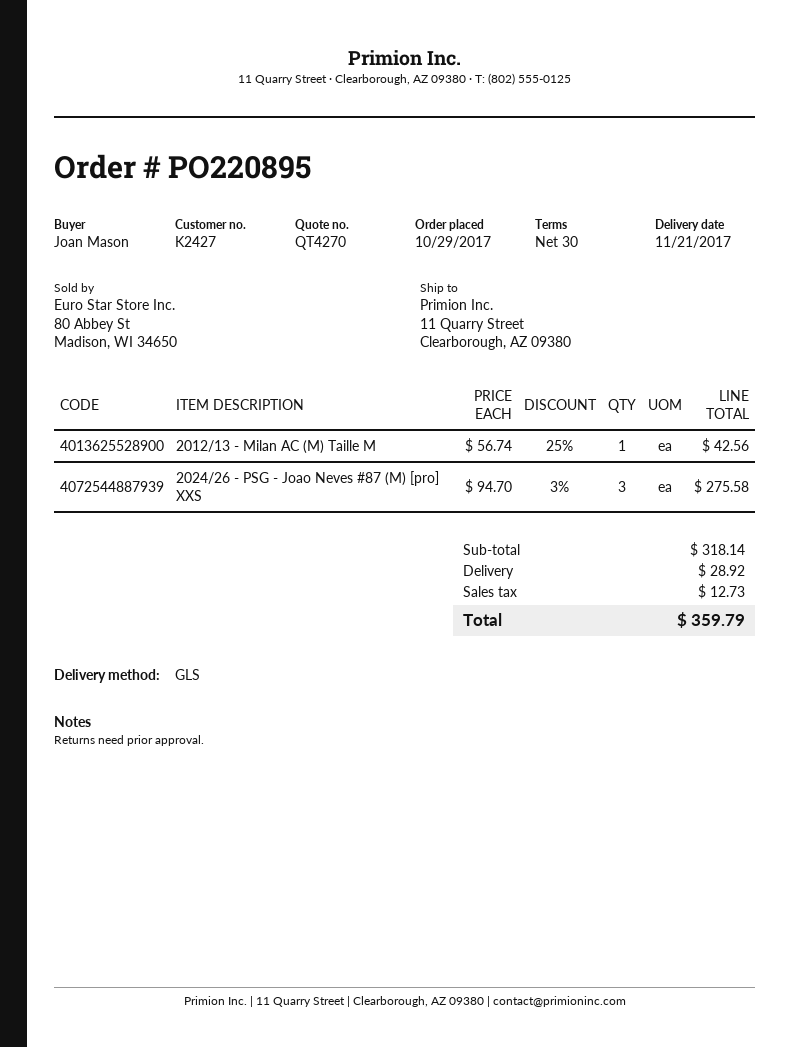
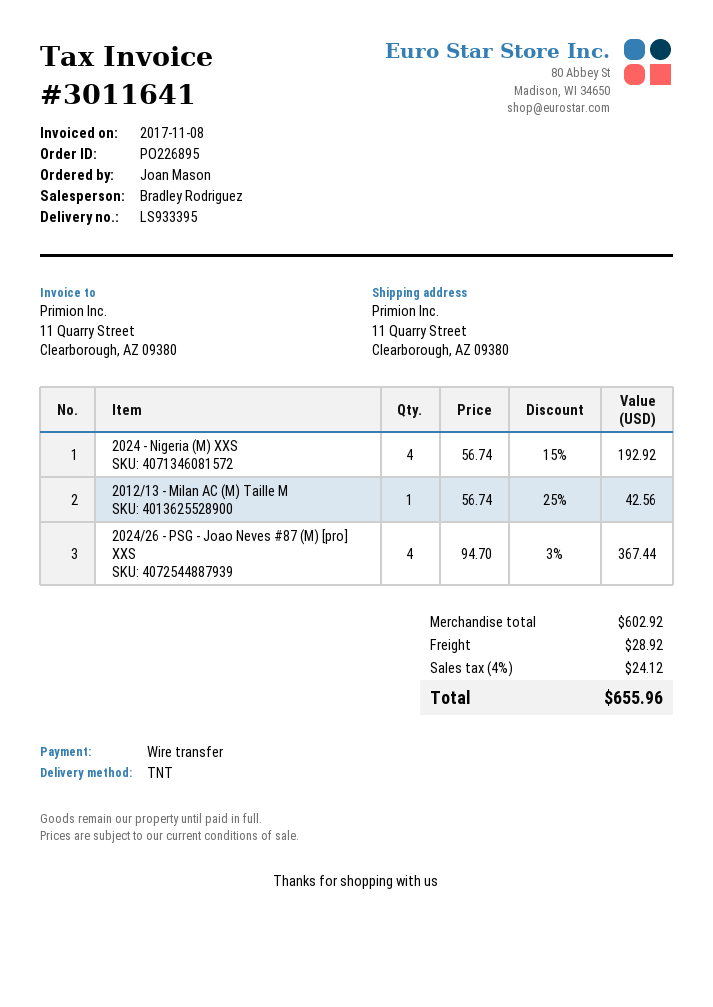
order number: PO220895 -> PO226895
shipping method: GLS -> TNT
2024/26 - PSG - Joao Neves #87 (M) [pro] XXS: 3 x 94.70 - 3% = 275.58 -> 4 x 94.70 - 3% = 367.44
2024 - Nigeria (M) XXS: none -> 4 x 56.74 - 15% = 192.92
subtotal: 318.14 -> 602.92
tax: 12.73 -> 24.12
total: 359.79 -> 655.96

